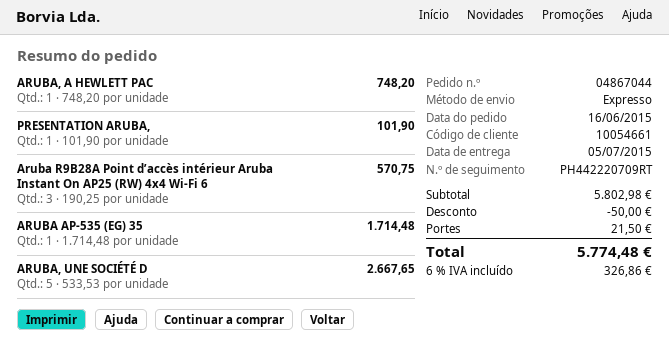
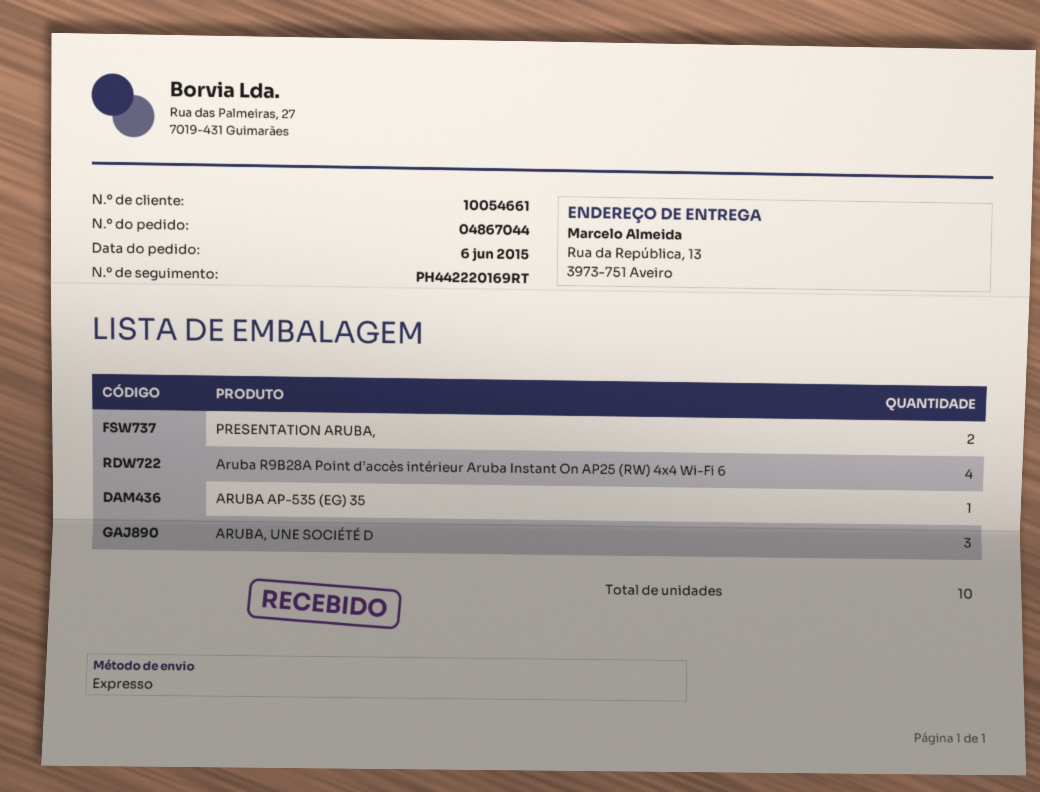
order date: 2015-06-16 -> 2015-06-06
tracking number: PH442220709RT -> PH442220169RT
ARUBA, A HEWLETT PAC: 1 -> none
PRESENTATION ARUBA,: 1 -> 2
Aruba R9B28A Point d’accès intérieur Aruba Instant On AP25 (RW) 4x4 Wi-Fi 6: 3 -> 4
ARUBA, UNE SOCIÉTÉ D: 5 -> 3

